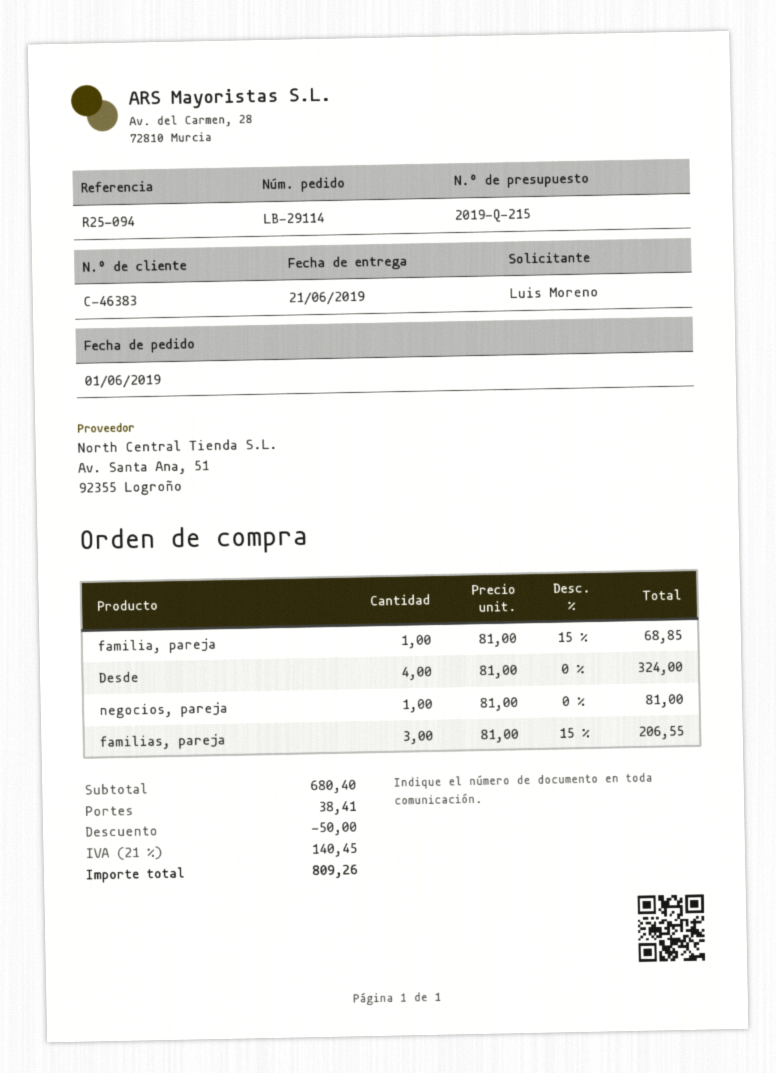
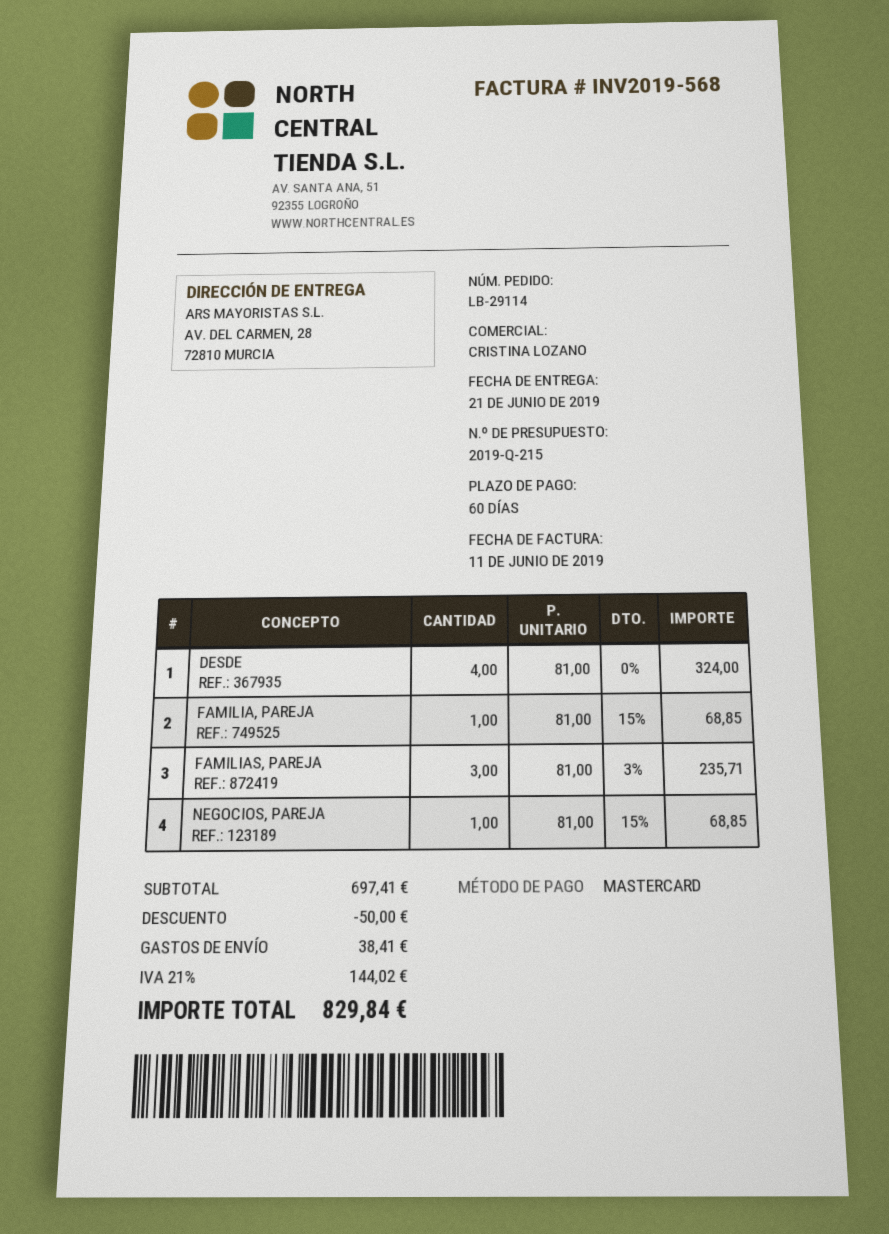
negocios, pareja: 1 x 81.00 = 81.00 -> 1 x 81.00 - 15% = 68.85
familias, pareja: 3 x 81.00 - 15% = 206.55 -> 3 x 81.00 - 3% = 235.71
subtotal: 680.40 -> 697.41
tax: 21% = 140.45 -> 21% = 144.02
total: 809.26 -> 829.84

